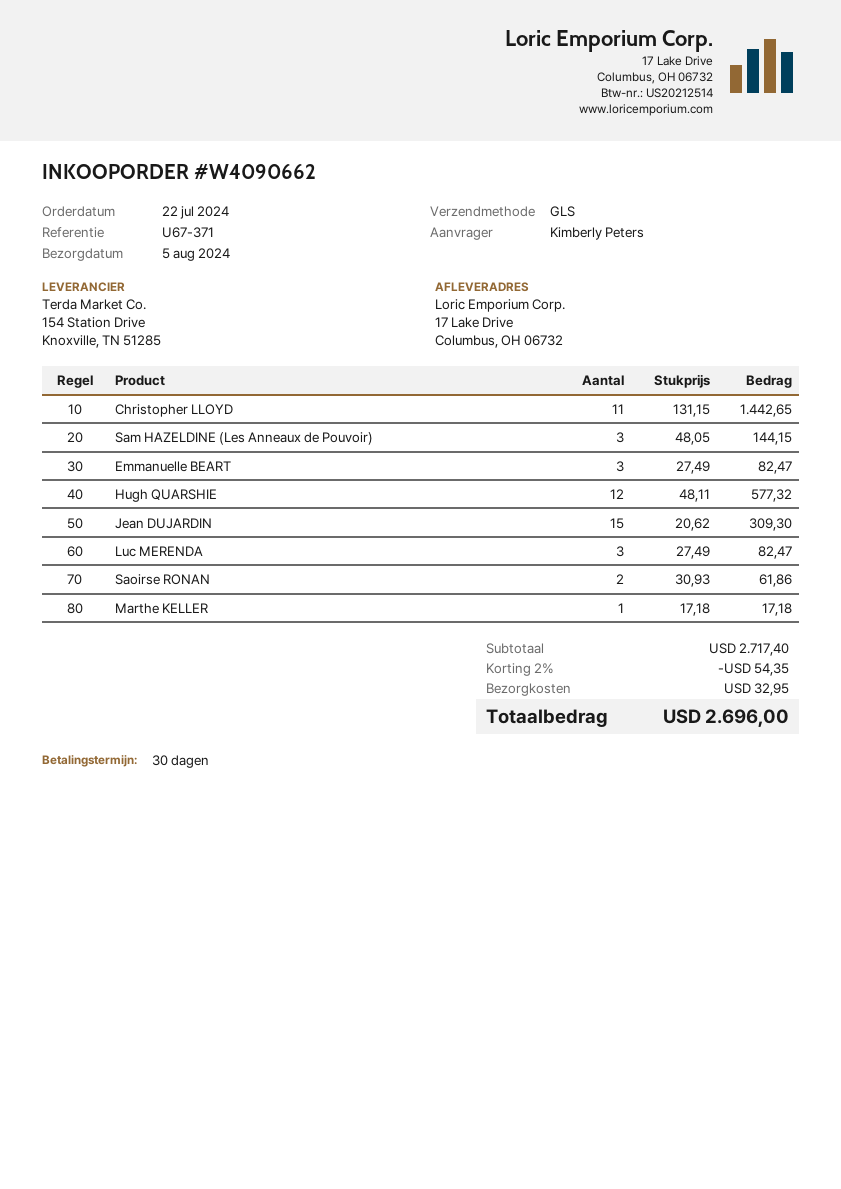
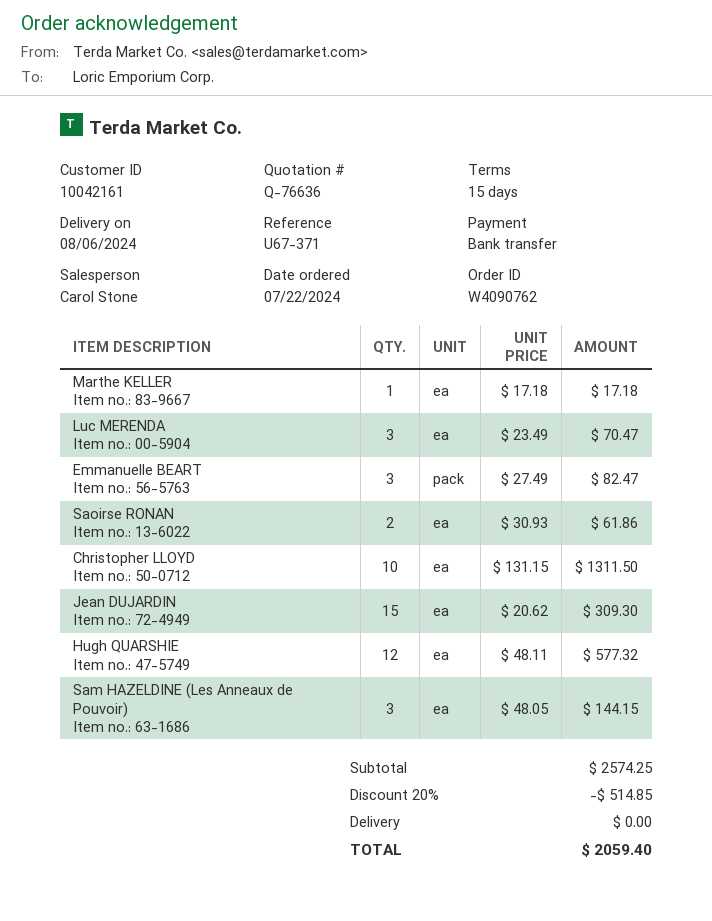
order number: W4090662 -> W4090762
delivery date: 2024-08-05 -> 2024-08-06
payment terms: 30 days -> 15 days
Christopher LLOYD: 11 x 131.15 = 1442.65 -> 10 x 131.15 = 1311.50
Luc MERENDA: 3 x 27.49 = 82.47 -> 3 x 23.49 = 70.47
subtotal: 2717.40 -> 2574.25
discount: 2% = 54.35 -> 20% = 514.85
shipping: 32.95 -> 0.00
total: 2696.00 -> 2059.40

